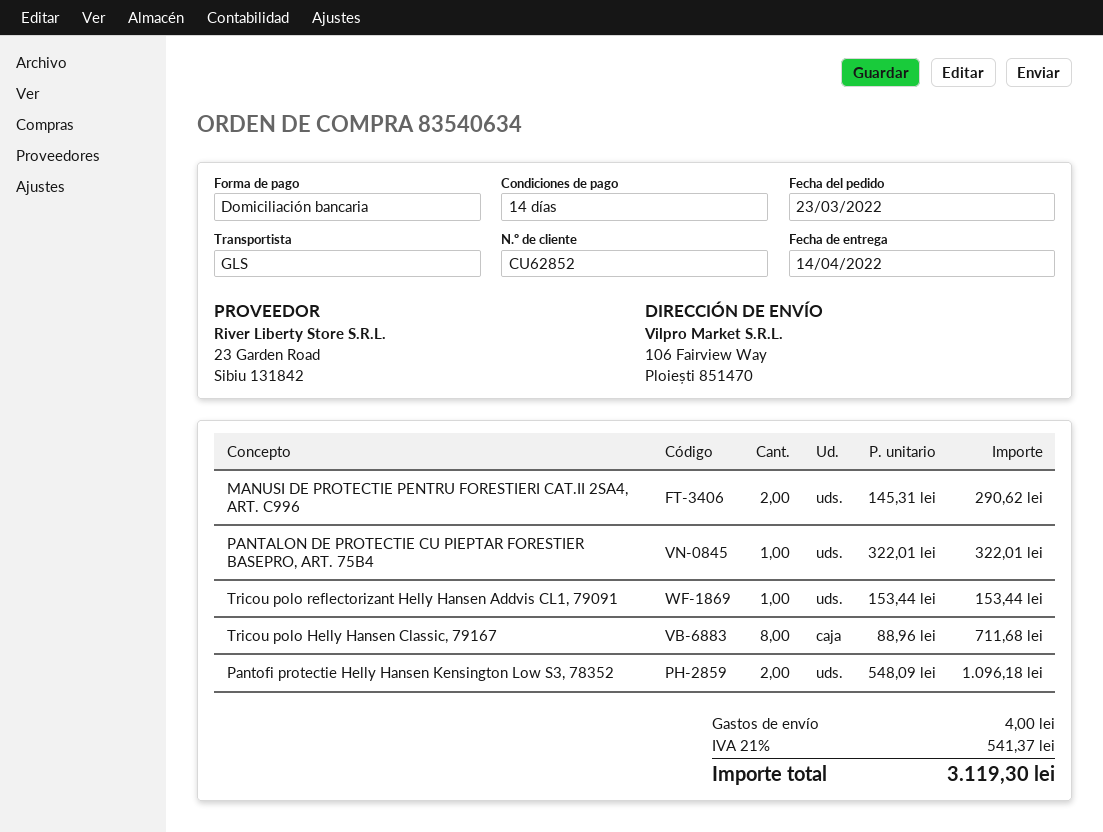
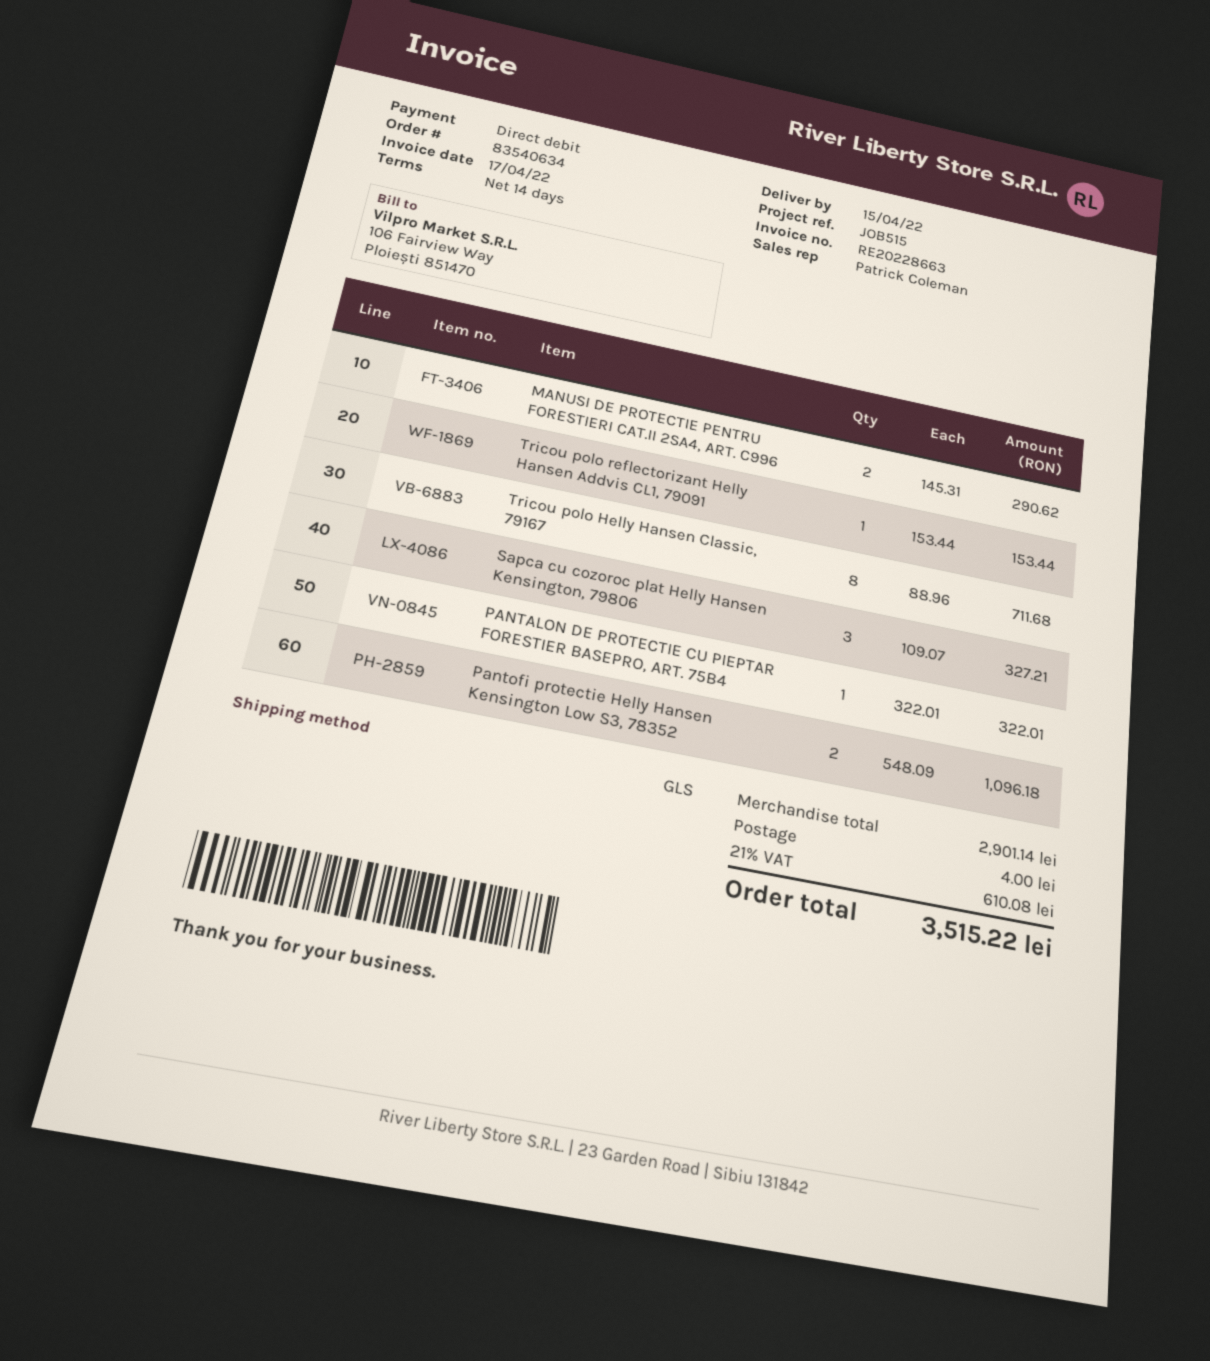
delivery date: 2022-04-14 -> 2022-04-15
Sapca cu cozoroc plat Helly Hansen Kensington, 79806: none -> 3 x 109.07 = 327.21
tax: 21% = 541.37 -> 21% = 610.08
total: 3119.30 -> 3515.22

